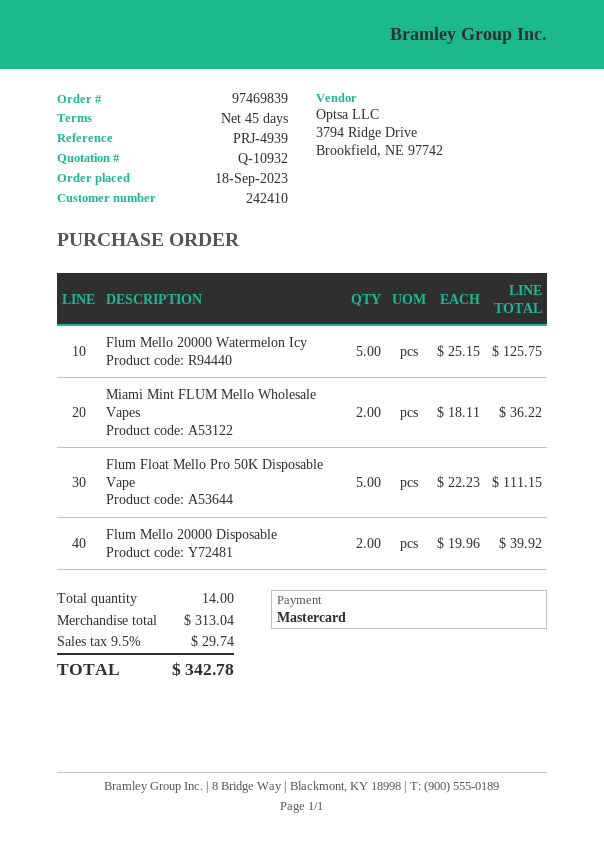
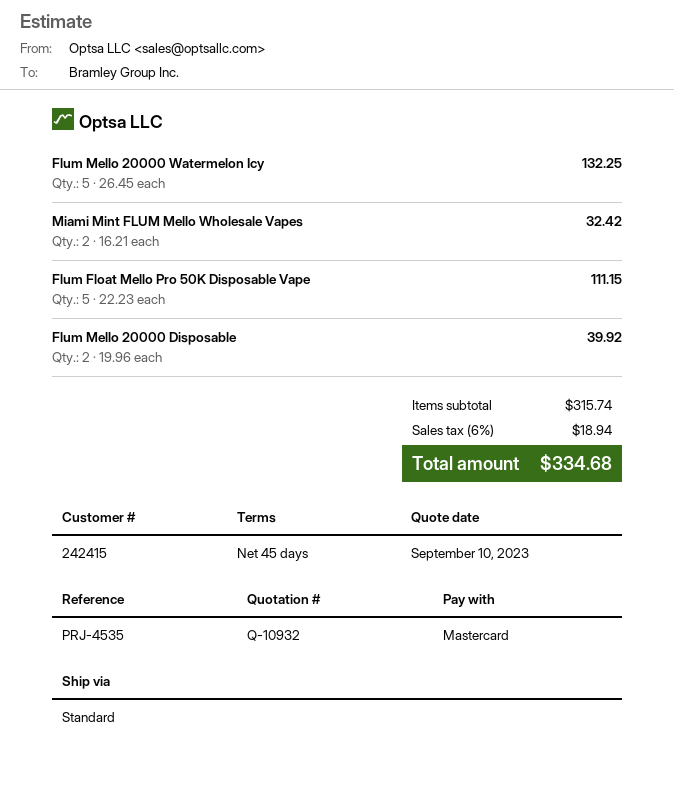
customer number: 242410 -> 242415
reference: PRJ-4939 -> PRJ-4535
Flum Mello 20000 Watermelon Icy: 5 x 25.15 = 125.75 -> 5 x 26.45 = 132.25
Miami Mint FLUM Mello Wholesale Vapes: 2 x 18.11 = 36.22 -> 2 x 16.21 = 32.42
subtotal: 313.04 -> 315.74
tax: 9.5% = 29.74 -> 6% = 18.94
total: 342.78 -> 334.68

